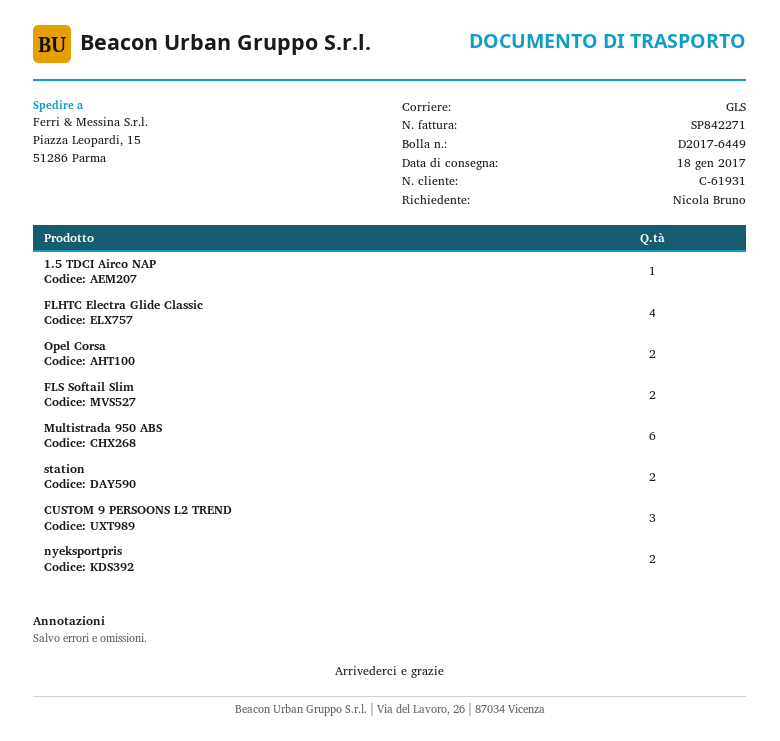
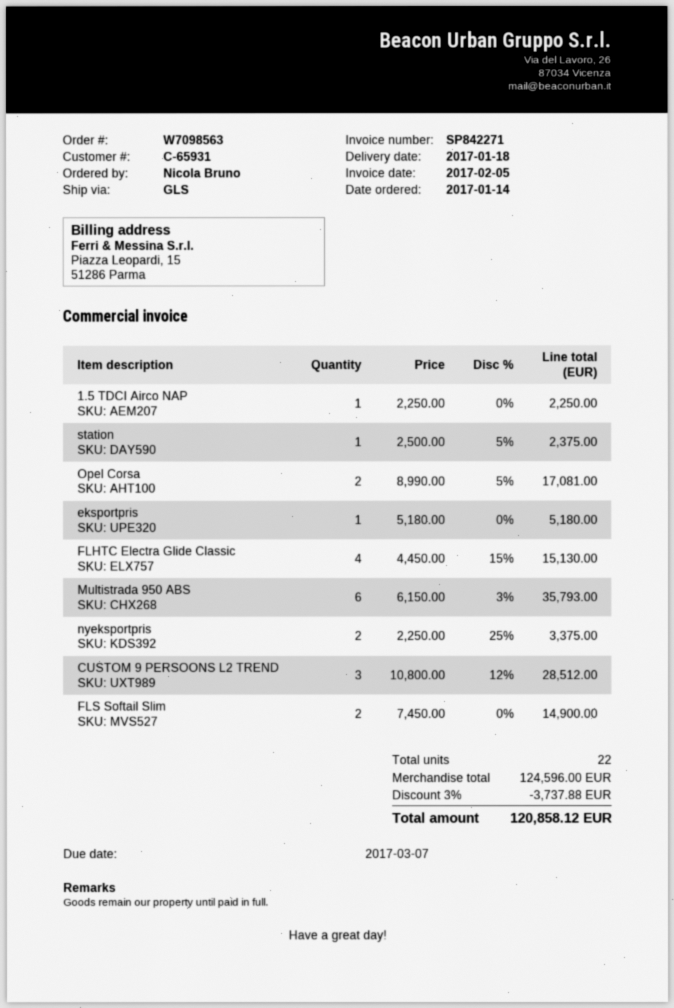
customer number: C-61931 -> C-65931
station: 2 -> 1
eksportpris: none -> 1

